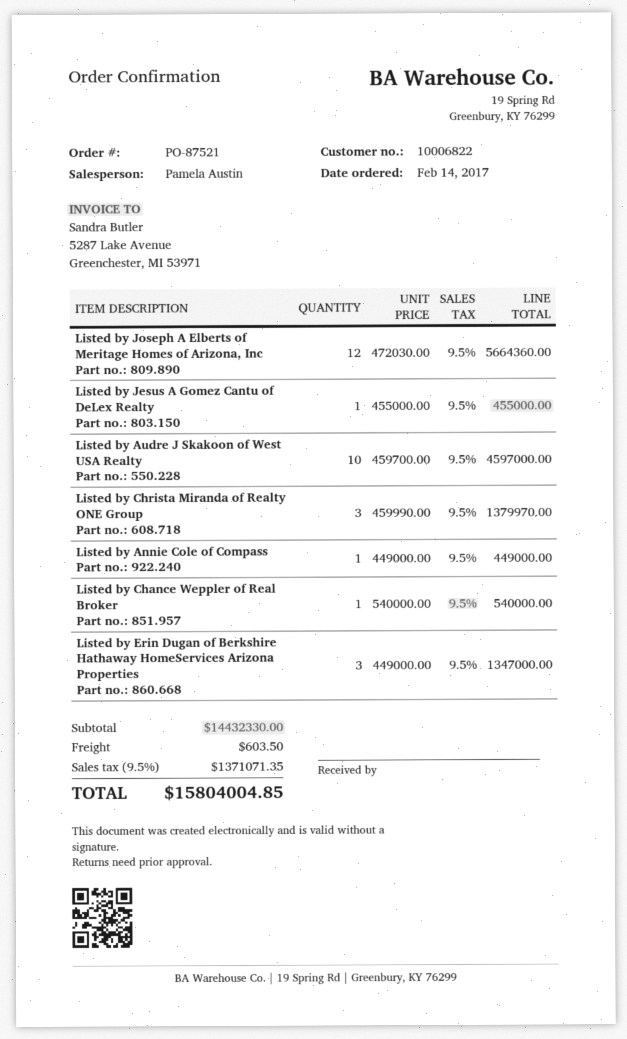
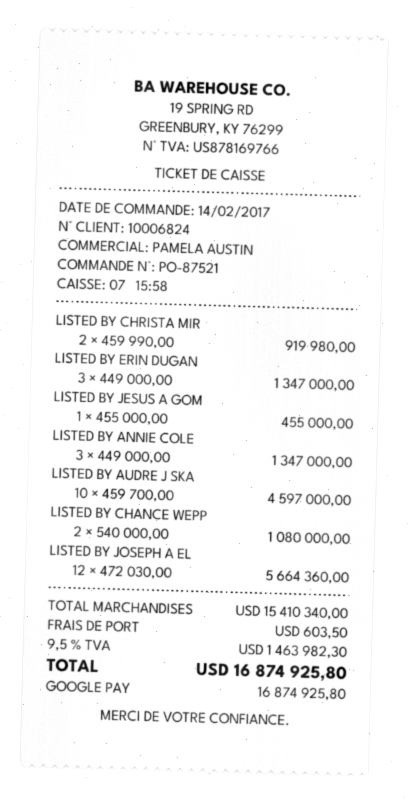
customer number: 10006822 -> 10006824
Listed by Christa Miranda of Realty ONE Group: 3 x 459990.00 = 1379970.00 -> 2 x 459990.00 = 919980.00
Listed by Annie Cole of Compass: 1 x 449000.00 = 449000.00 -> 3 x 449000.00 = 1347000.00
Listed by Chance Weppler of Real Broker: 1 x 540000.00 = 540000.00 -> 2 x 540000.00 = 1080000.00
subtotal: 14432330.00 -> 15410340.00
tax: 9.5% = 1371071.35 -> 9.5% = 1463982.30
total: 15804004.85 -> 16874925.80

